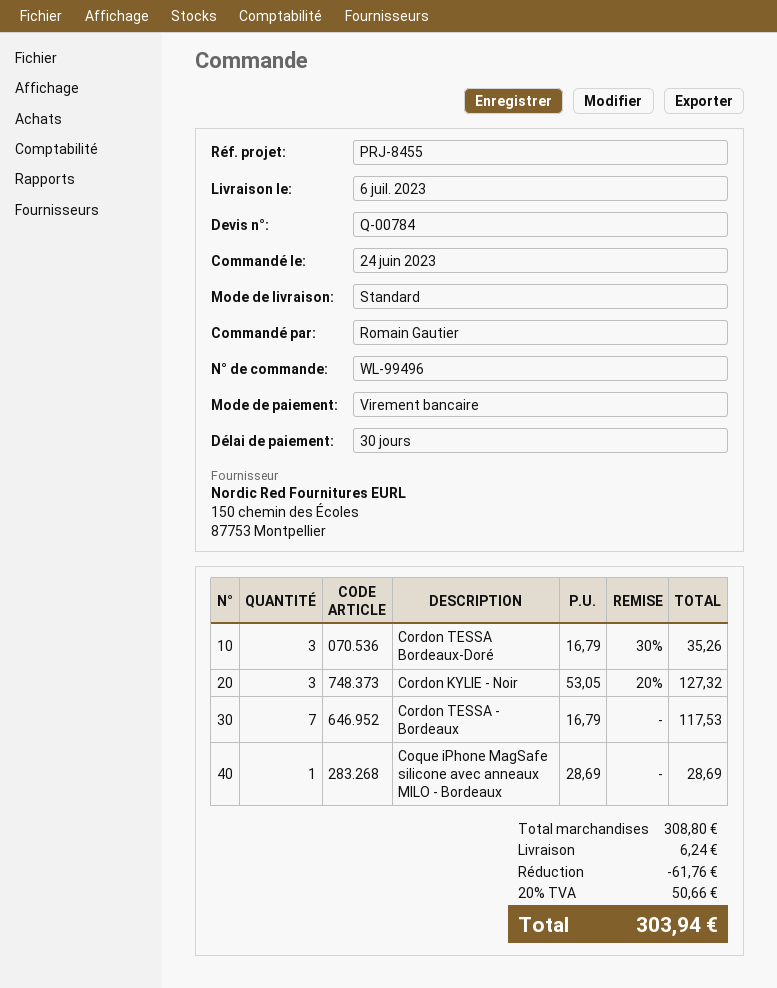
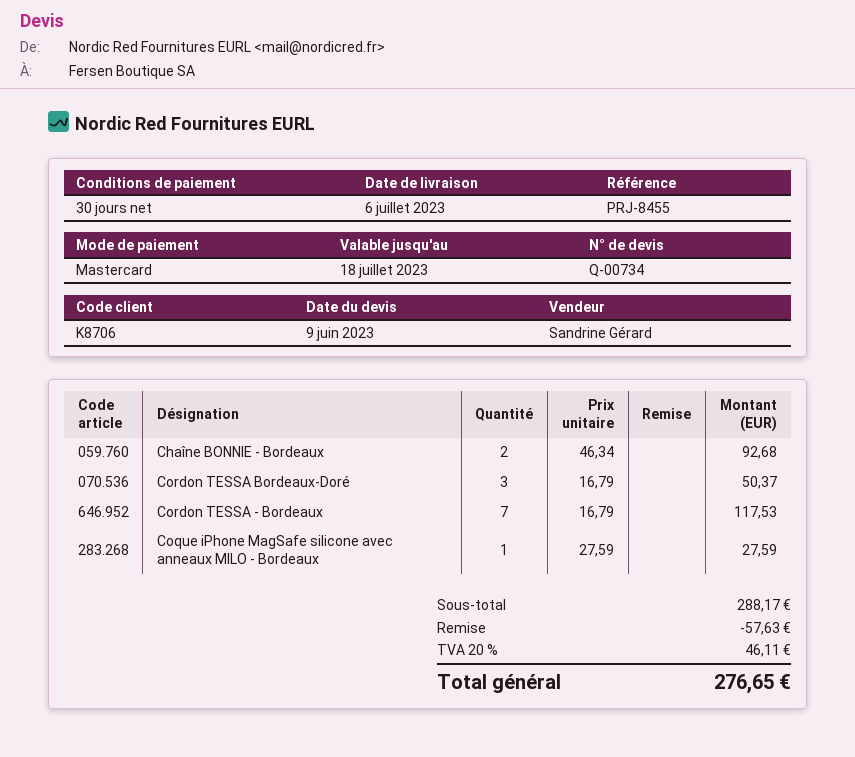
quote number: Q-00784 -> Q-00734
payment method: bank transfer -> Mastercard
Cordon TESSA Bordeaux-Doré: 3 x 16.79 - 30% = 35.26 -> 3 x 16.79 = 50.37
Cordon KYLIE - Noir: 3 x 53.05 - 20% = 127.32 -> none
Coque iPhone MagSafe silicone avec anneaux MILO - Bordeaux: 1 x 28.69 = 28.69 -> 1 x 27.59 = 27.59
Chaîne BONNIE - Bordeaux: none -> 2 x 46.34 = 92.68
subtotal: 308.80 -> 288.17
discount: 61.76 -> 57.63
shipping: 6.24 -> none
tax: 20% = 50.66 -> 20% = 46.11
total: 303.94 -> 276.65

